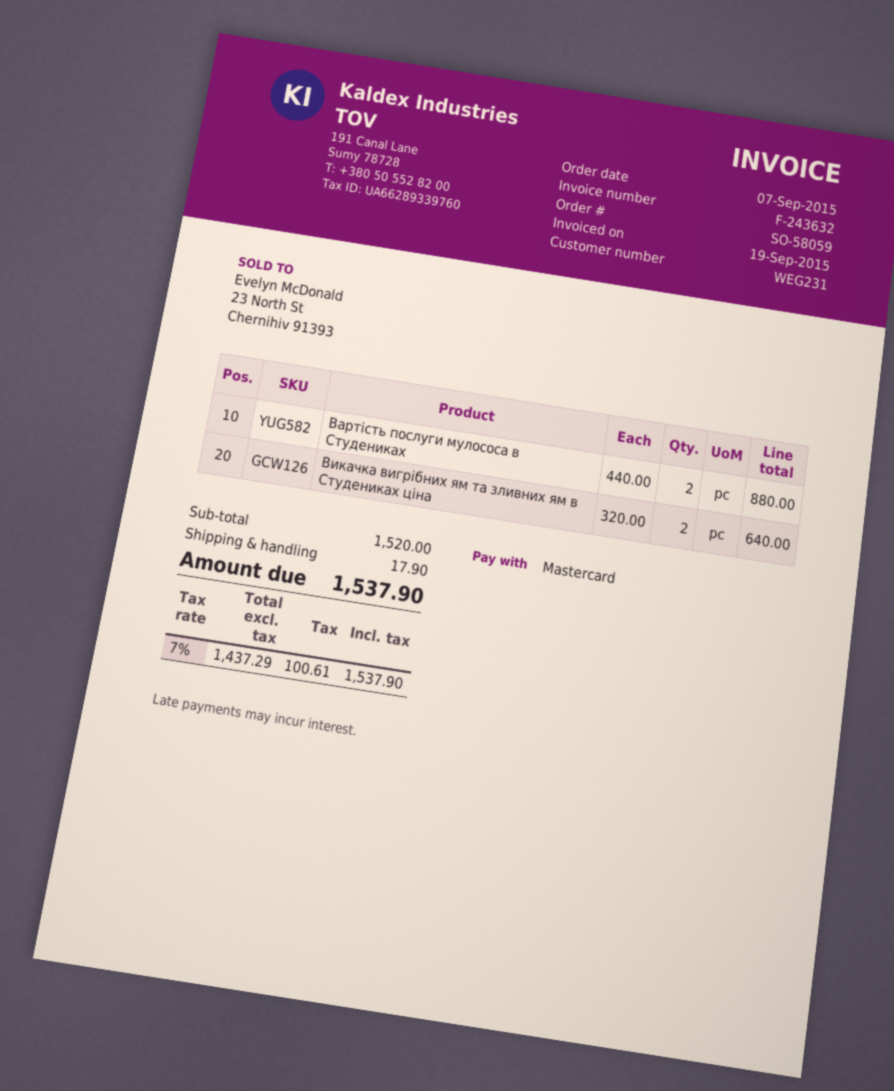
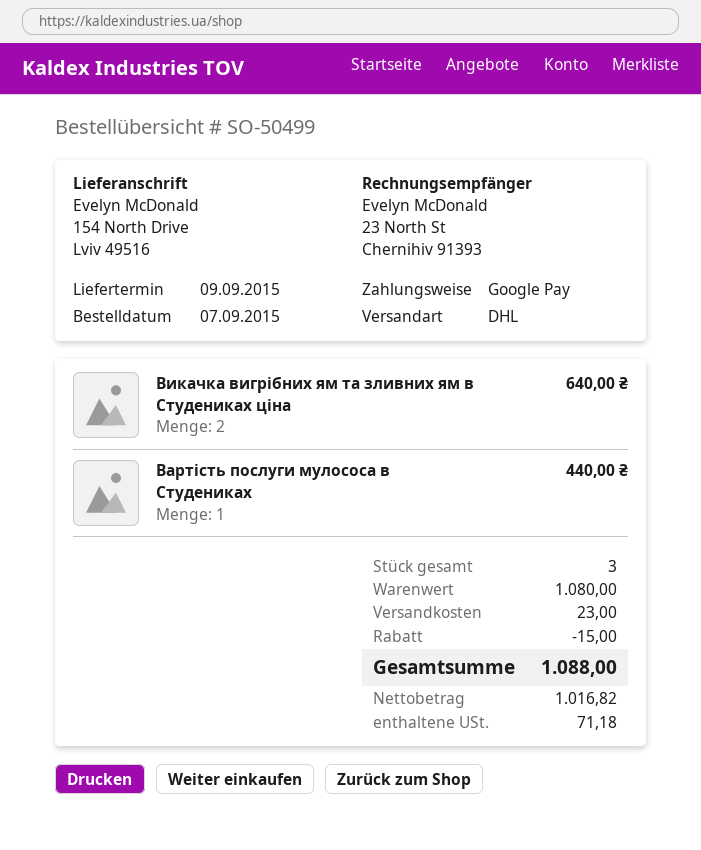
order number: SO-58059 -> SO-50499
payment method: Mastercard -> Google Pay
Вартість послуги мулососа в Студениках: 2 for 880.00 -> 1 for 440.00
subtotal: 1520.00 -> 1080.00
discount: none -> 15.00
shipping: 17.90 -> 23.00
net: 1437.29 -> 1016.82
tax: 100.61 -> 71.18
total: 1537.90 -> 1088.00

